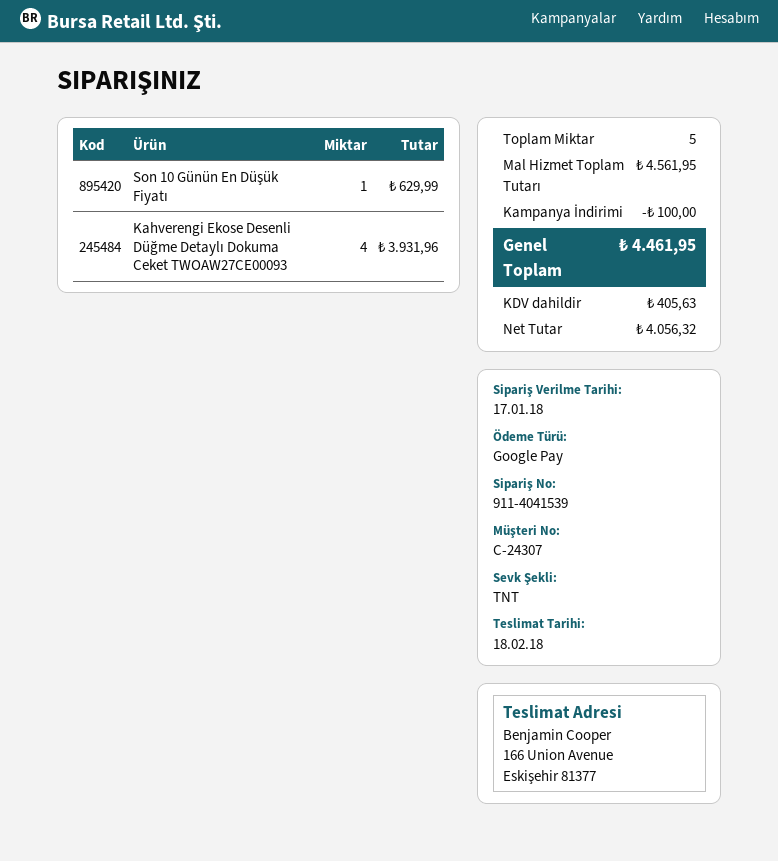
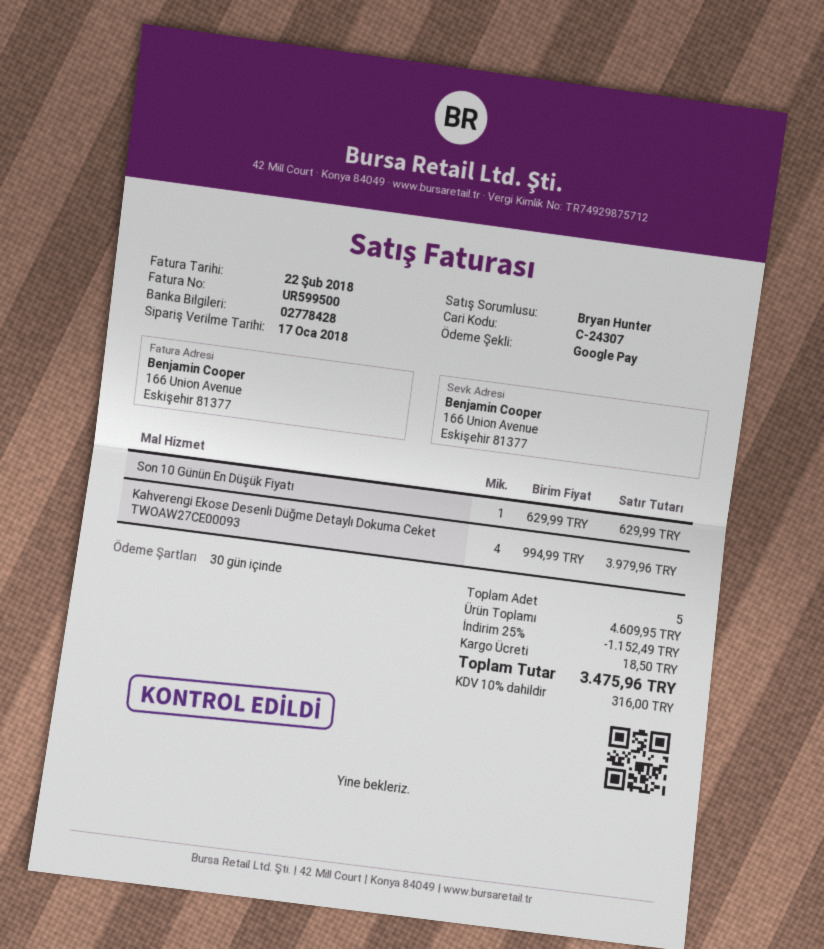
Kahverengi Ekose Desenli Düğme Detaylı Dokuma Ceket TWOAW27CE00093: 4 for 3931.96 -> 4 for 3979.96
subtotal: 4561.95 -> 4609.95
discount: 100.00 -> 1152.49
shipping: none -> 18.50
tax: 405.63 -> 316.00
total: 4461.95 -> 3475.96

